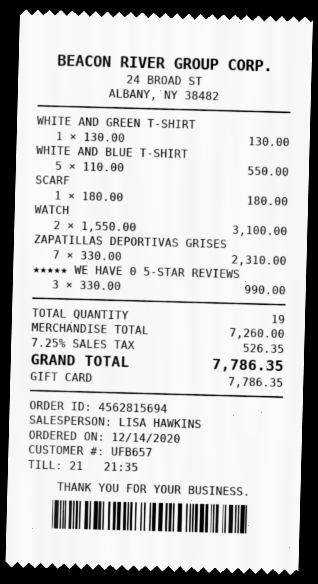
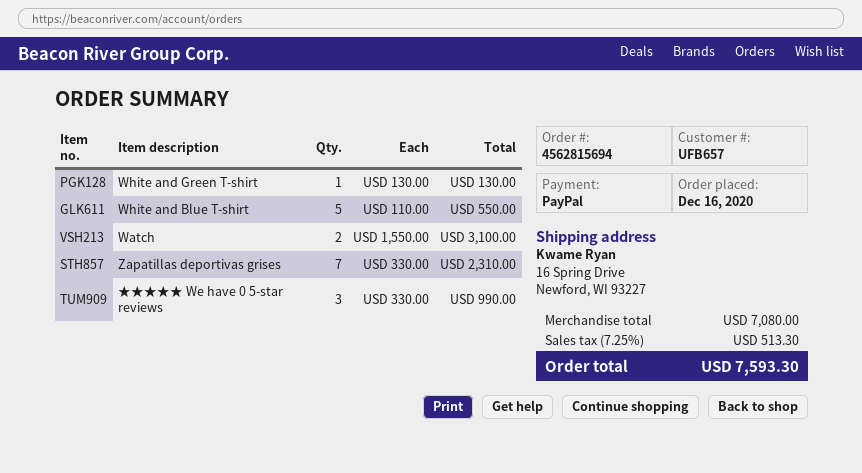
order date: 2020-12-14 -> 2020-12-16
payment method: gift card -> PayPal
SCARF: 1 x 180.00 = 180.00 -> none
subtotal: 7260.00 -> 7080.00
tax: 7.25% = 526.35 -> 7.25% = 513.30
total: 7786.35 -> 7593.30

